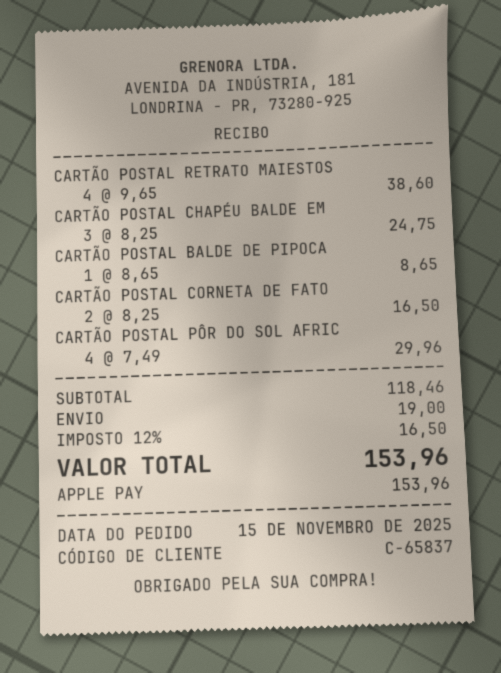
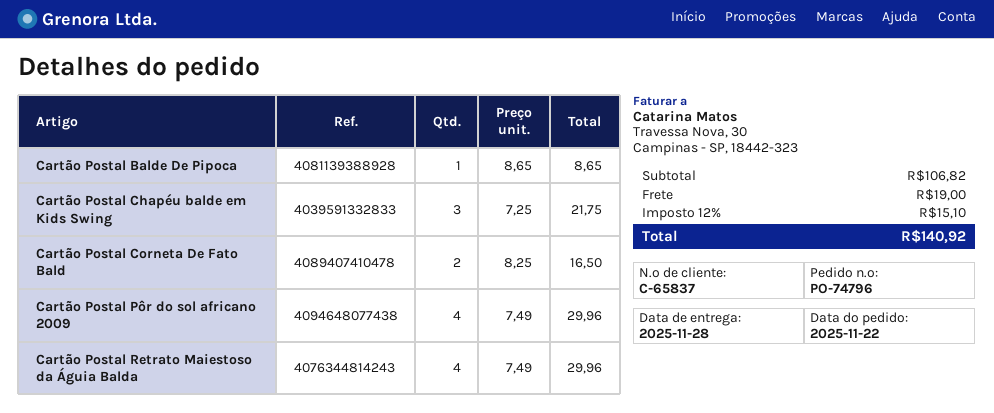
order date: 2025-11-15 -> 2025-11-22
CARTÃO POSTAL RETRATO MAIESTOS: 4 x 9.65 = 38.60 -> 4 x 7.49 = 29.96
CARTÃO POSTAL CHAPÉU BALDE EM: 3 x 8.25 = 24.75 -> 3 x 7.25 = 21.75
subtotal: 118.46 -> 106.82
tax: 12% = 16.50 -> 12% = 15.10
total: 153.96 -> 140.92

